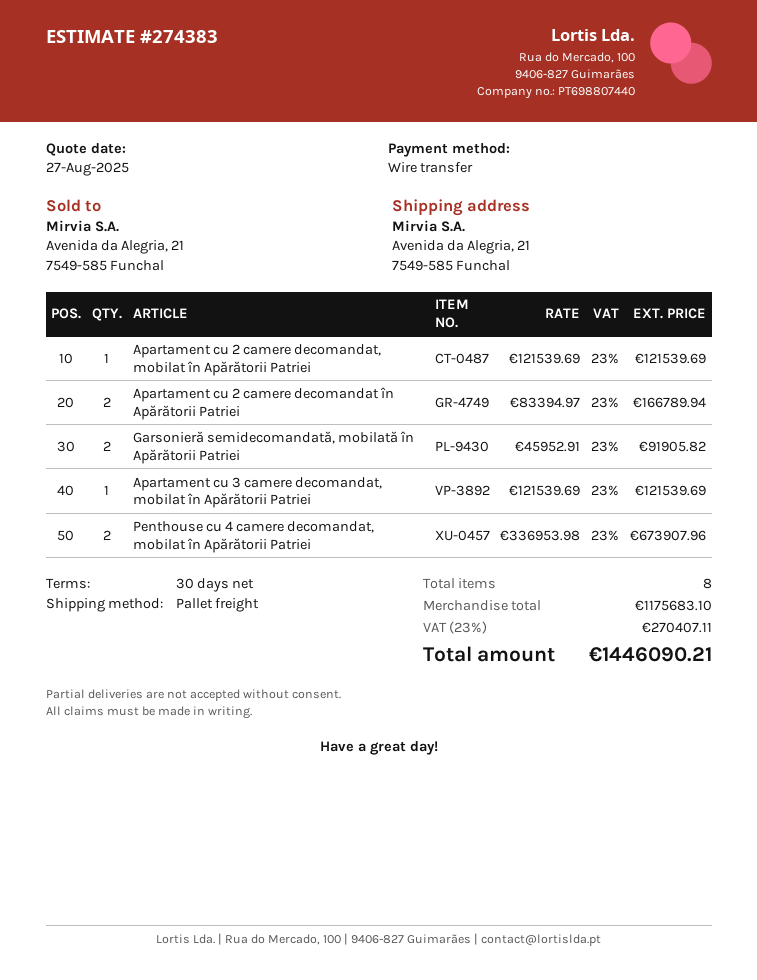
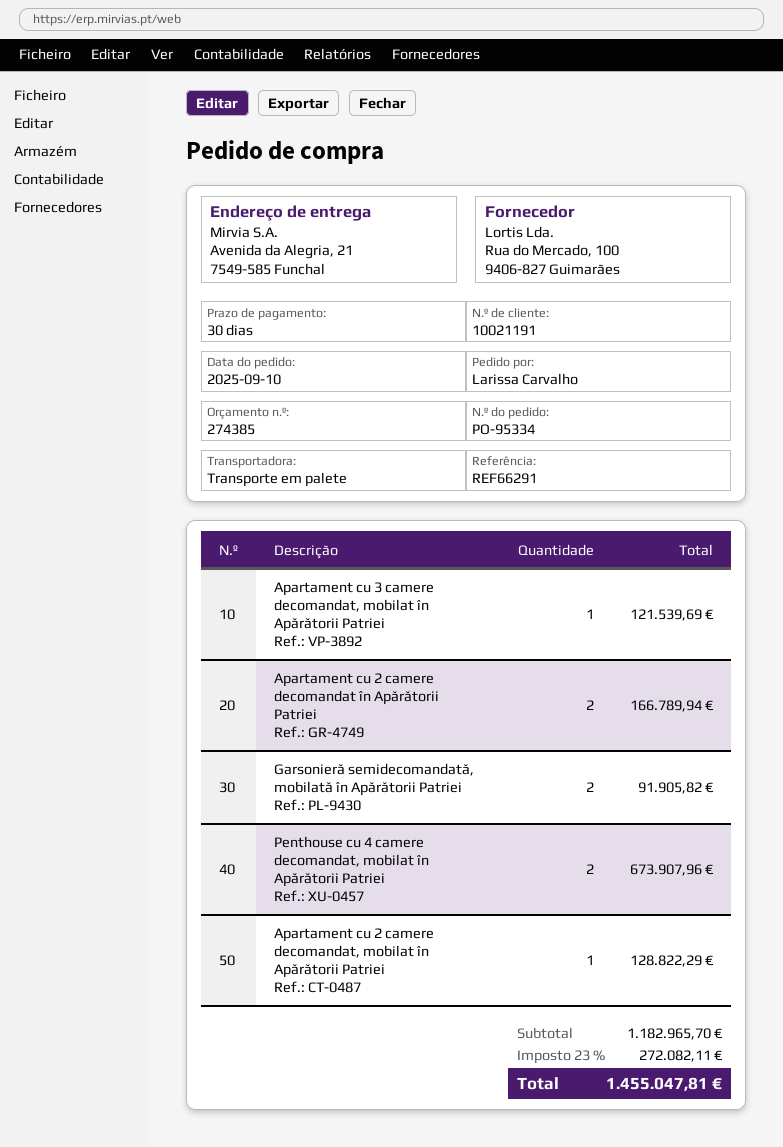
quote number: 274383 -> 274385
Apartament cu 2 camere decomandat, mobilat în Apărătorii Patriei: 1 for 121539.69 -> 1 for 128822.29
subtotal: 1175683.10 -> 1182965.70
tax: 23% = 270407.11 -> 23% = 272082.11
total: 1446090.21 -> 1455047.81

